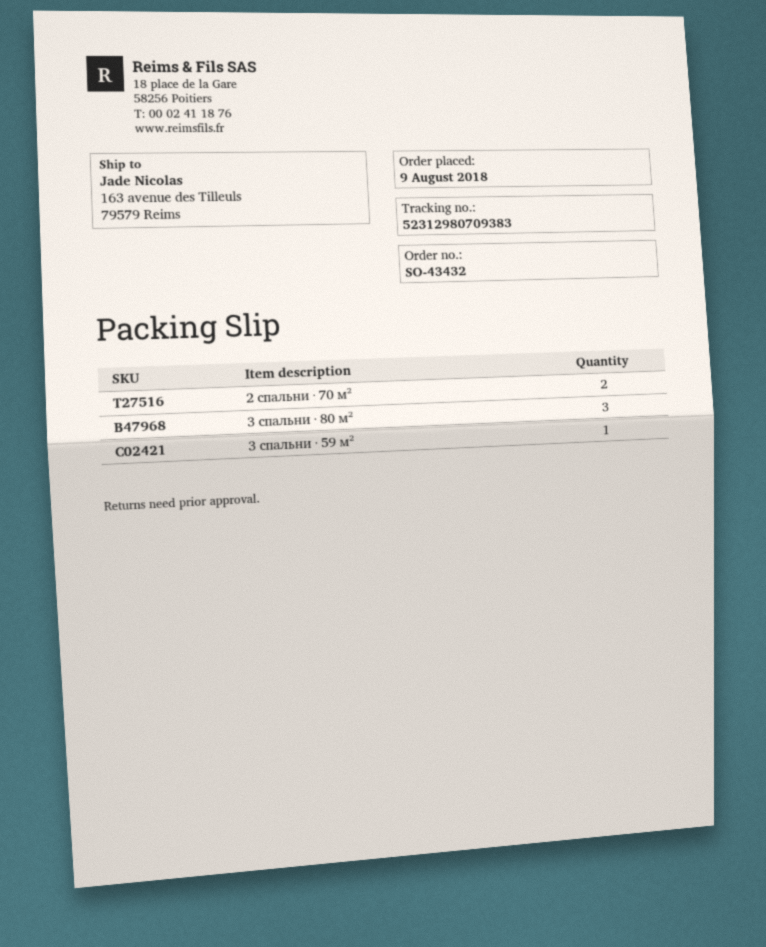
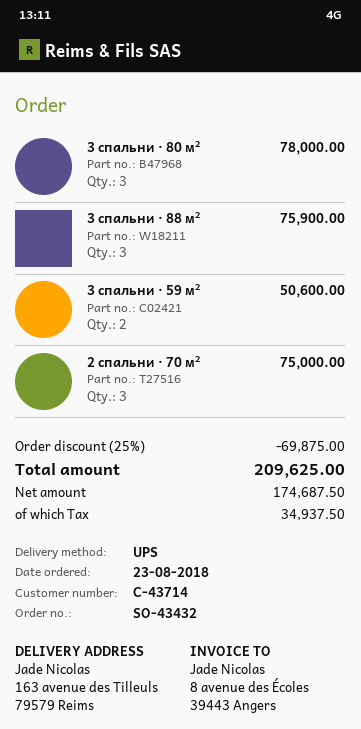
order date: 2018-08-09 -> 2018-08-23
2 спальни · 70 м²: 2 -> 3
3 спальни · 59 м²: 1 -> 2
3 спальни · 88 м²: none -> 3

